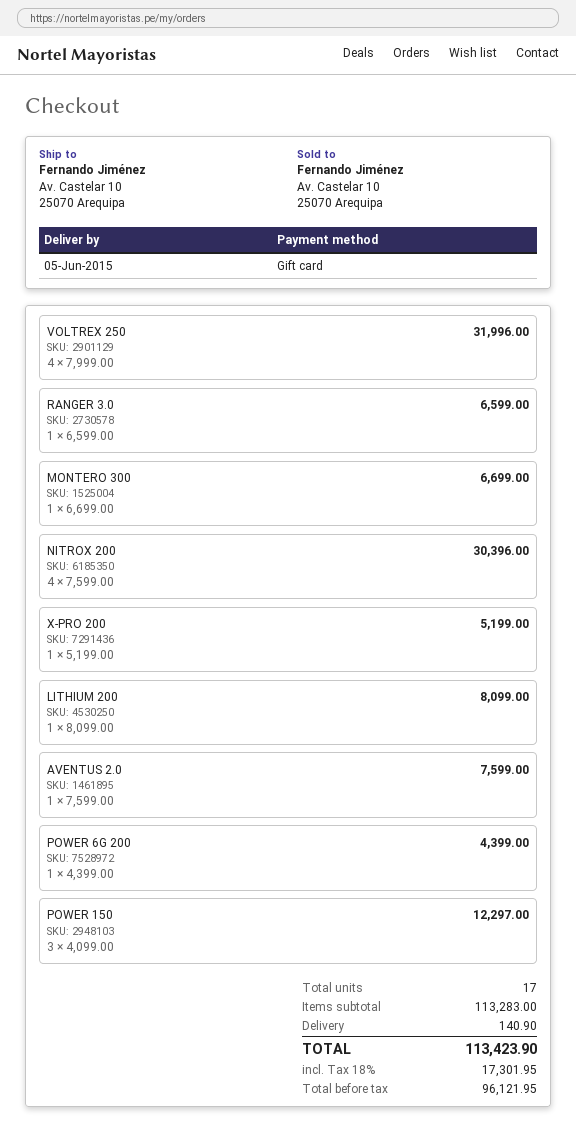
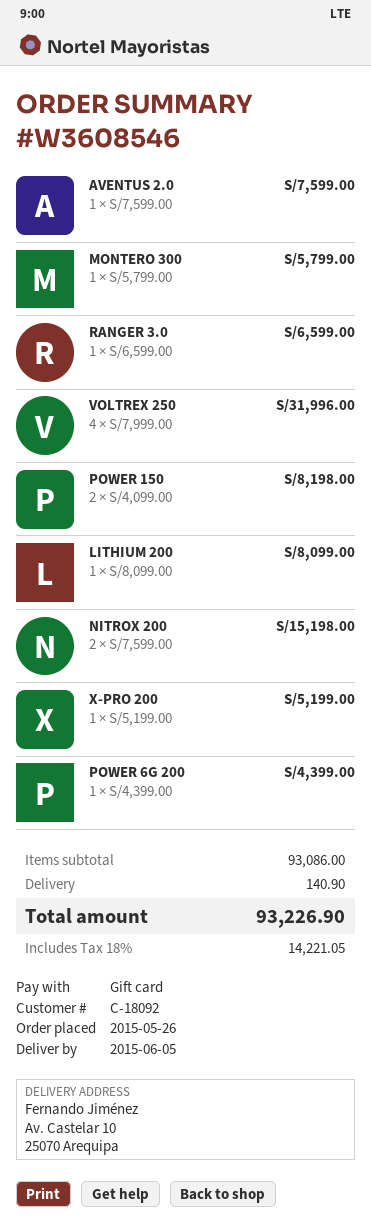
MONTERO 300: 1 x 6699.00 = 6699.00 -> 1 x 5799.00 = 5799.00
NITROX 200: 4 x 7599.00 = 30396.00 -> 2 x 7599.00 = 15198.00
POWER 150: 3 x 4099.00 = 12297.00 -> 2 x 4099.00 = 8198.00
subtotal: 113283.00 -> 93086.00
tax: 18% = 17301.95 -> 18% = 14221.05
total: 113423.90 -> 93226.90

